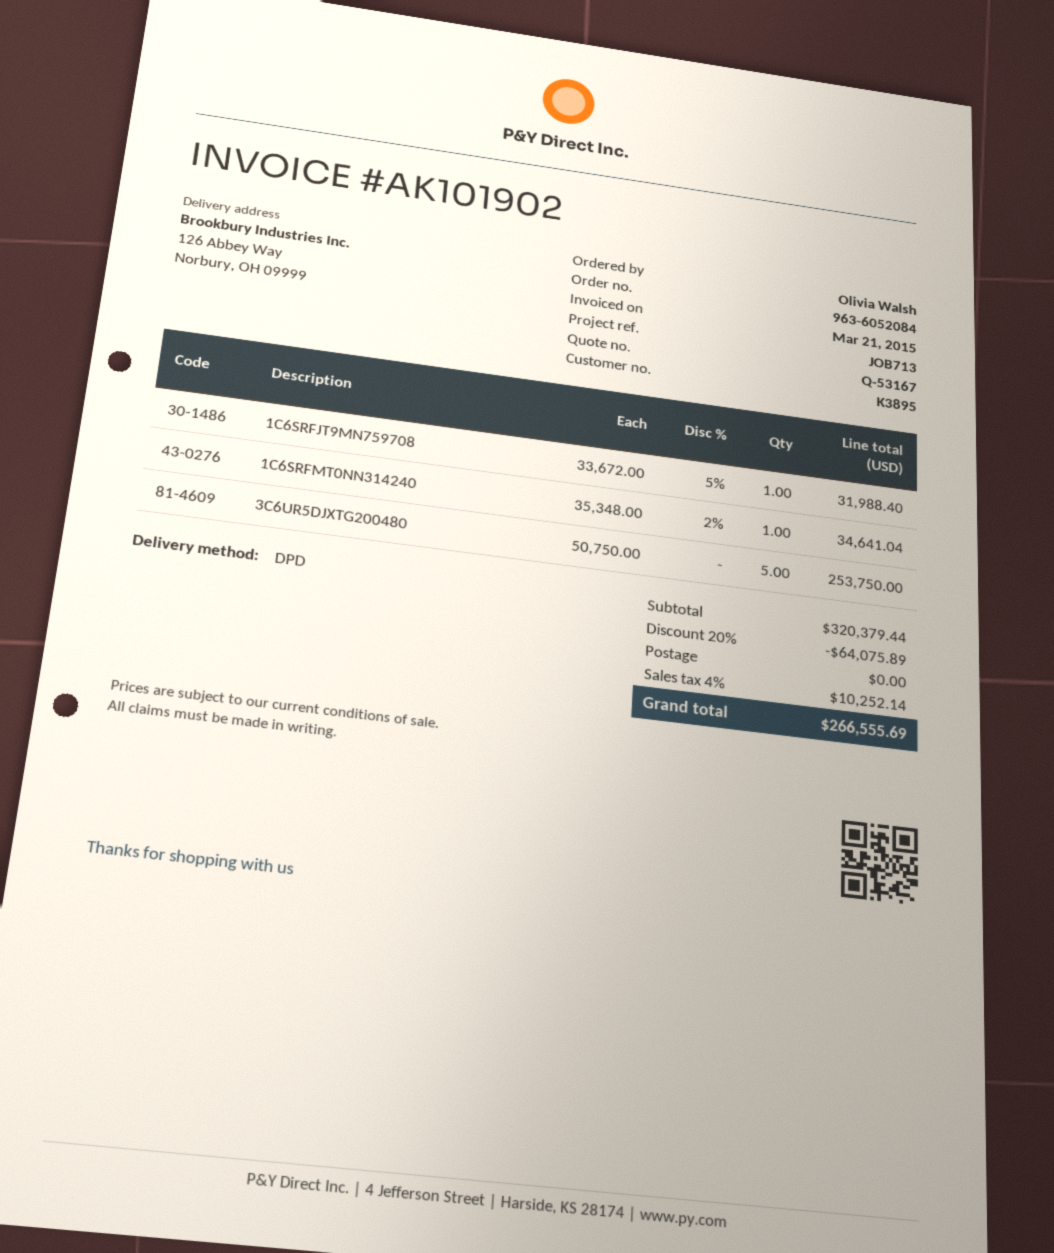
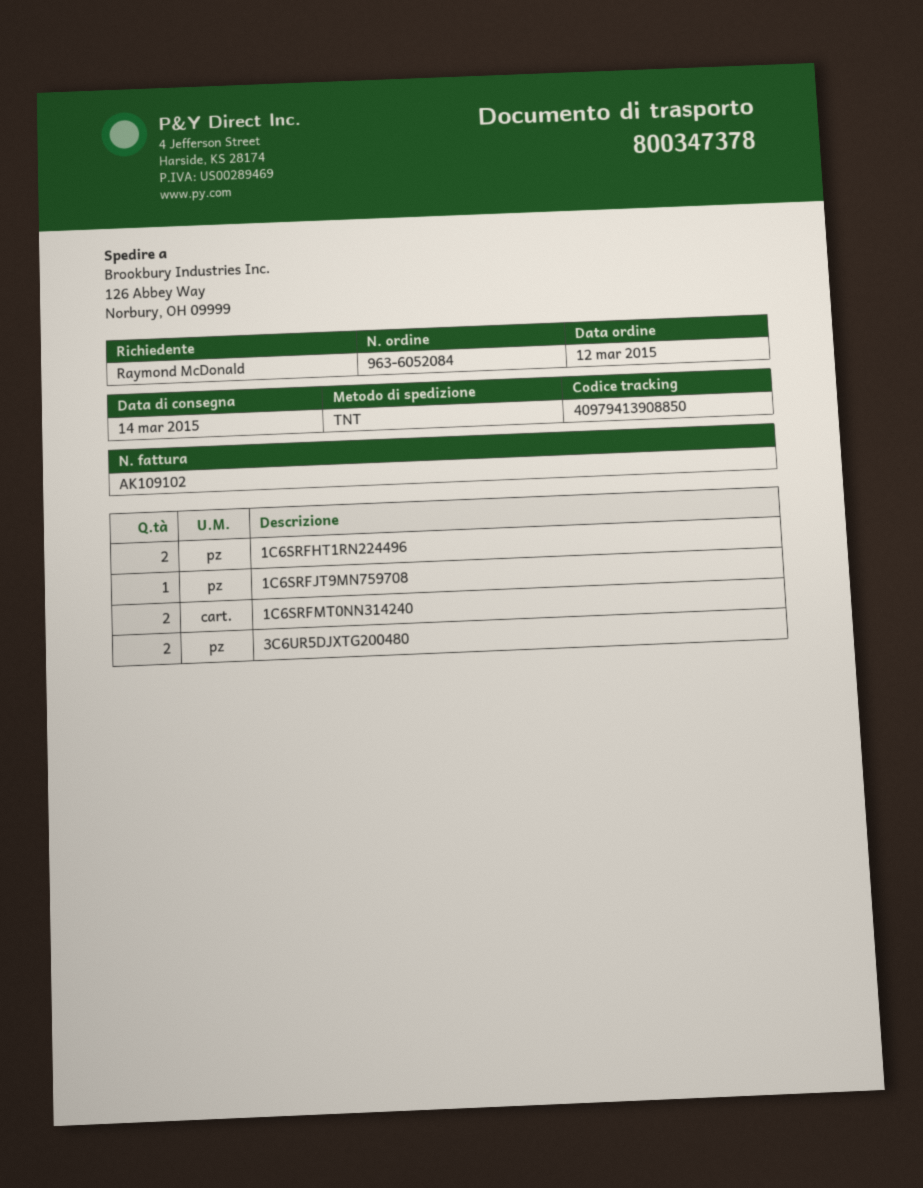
invoice number: AK101902 -> AK109102
ordered by: Olivia Walsh -> Raymond McDonald
shipping method: DPD -> TNT
1C6SRFMT0NN314240: 1 -> 2
3C6UR5DJXTG200480: 5 -> 2
1C6SRFHT1RN224496: none -> 2

